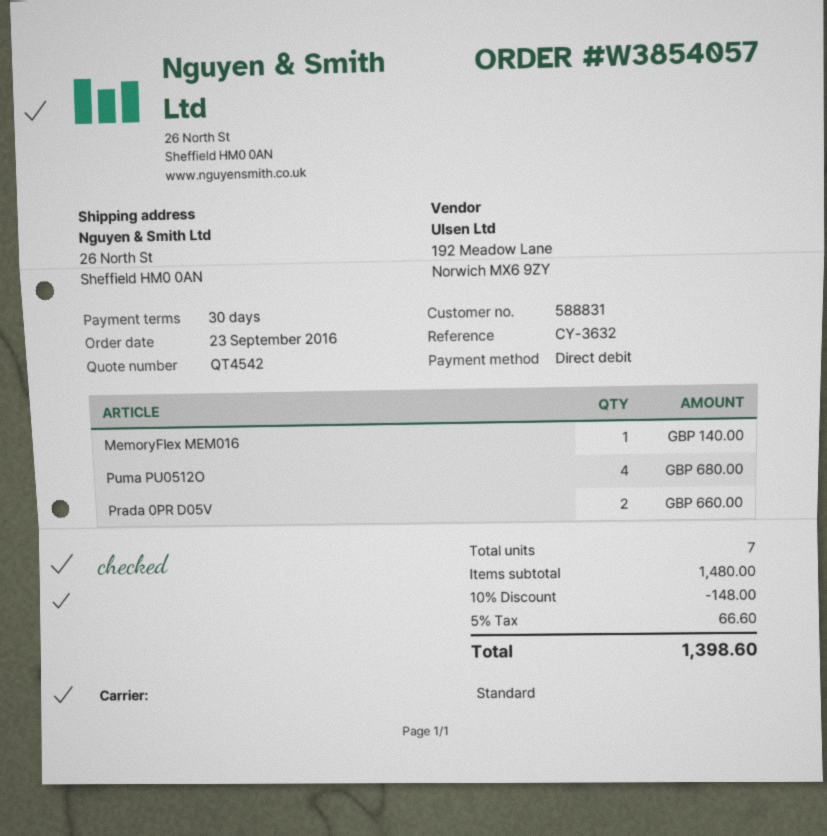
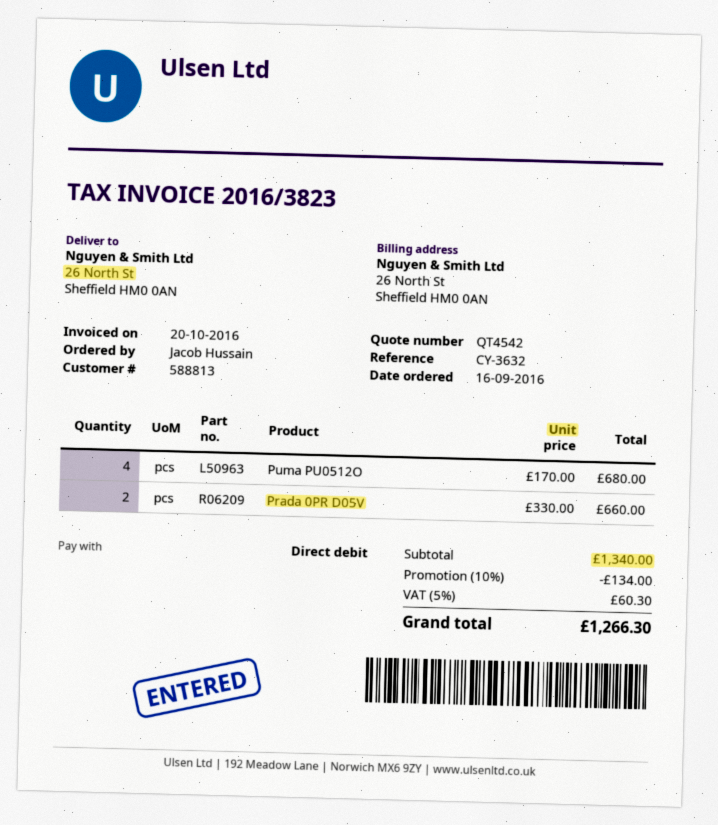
order date: 2016-09-23 -> 2016-09-16
customer number: 588831 -> 588813
MemoryFlex MEM016: 1 for 140.00 -> none
subtotal: 1480.00 -> 1340.00
discount: 10% = 148.00 -> 10% = 134.00
tax: 5% = 66.60 -> 5% = 60.30
total: 1398.60 -> 1266.30

